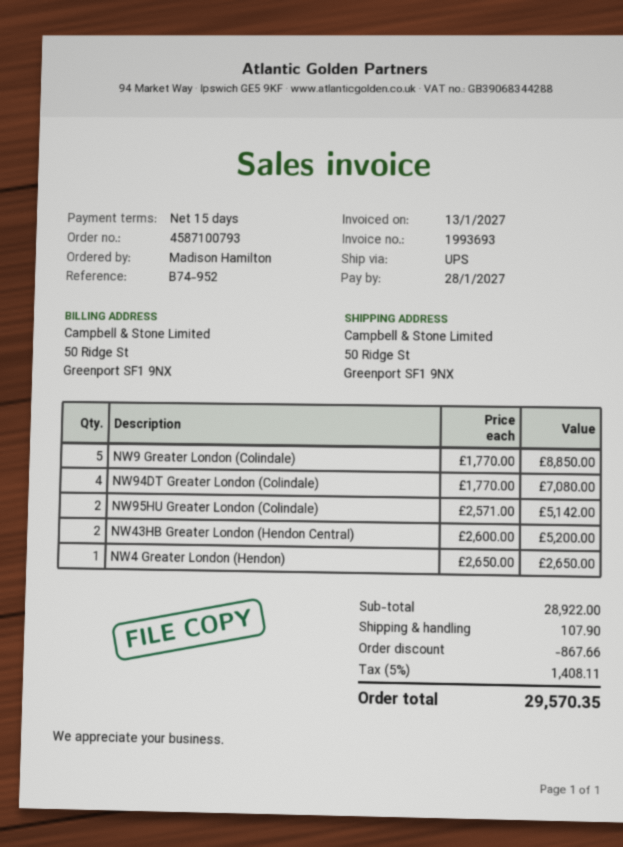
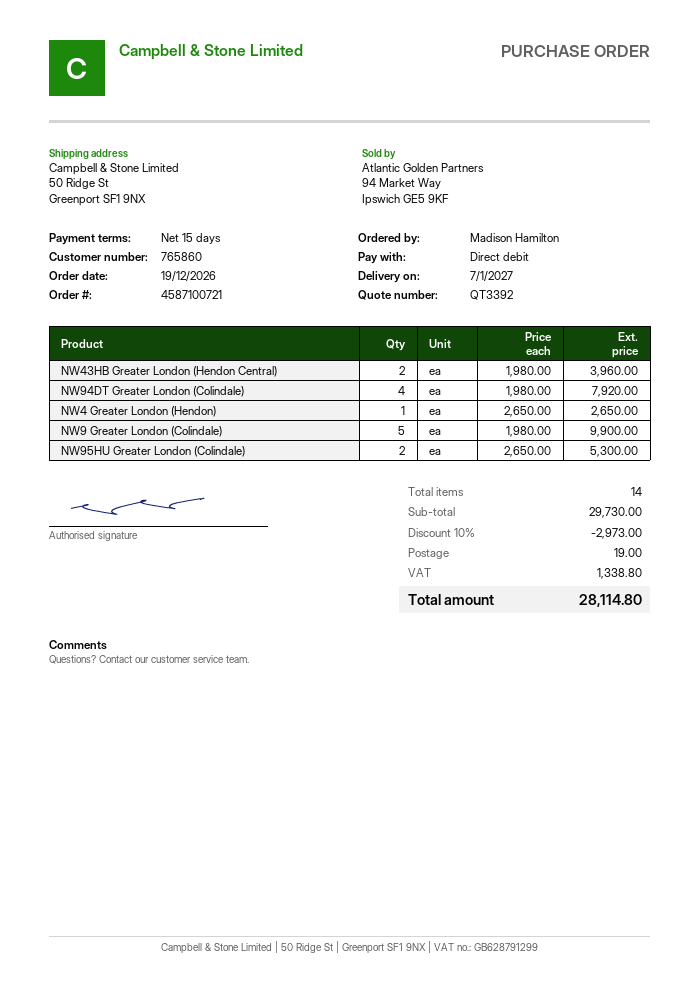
order number: 4587100793 -> 4587100721
NW9 Greater London (Colindale): 5 x 1770.00 = 8850.00 -> 5 x 1980.00 = 9900.00
NW94DT Greater London (Colindale): 4 x 1770.00 = 7080.00 -> 4 x 1980.00 = 7920.00
NW95HU Greater London (Colindale): 2 x 2571.00 = 5142.00 -> 2 x 2650.00 = 5300.00
NW43HB Greater London (Hendon Central): 2 x 2600.00 = 5200.00 -> 2 x 1980.00 = 3960.00
subtotal: 28922.00 -> 29730.00
discount: 867.66 -> 2973.00
shipping: 107.90 -> 19.00
tax: 1408.11 -> 1338.80
total: 29570.35 -> 28114.80

